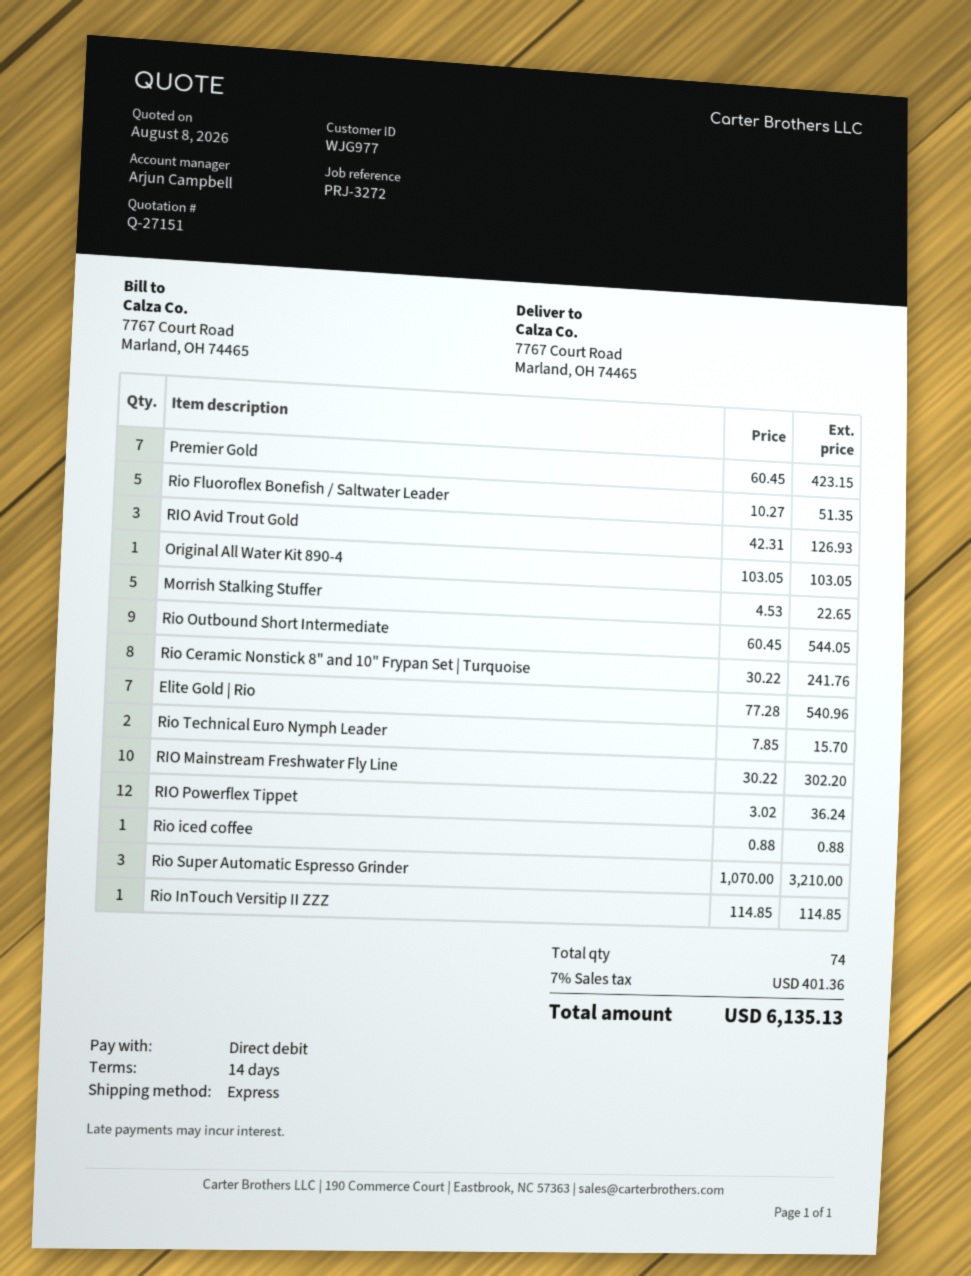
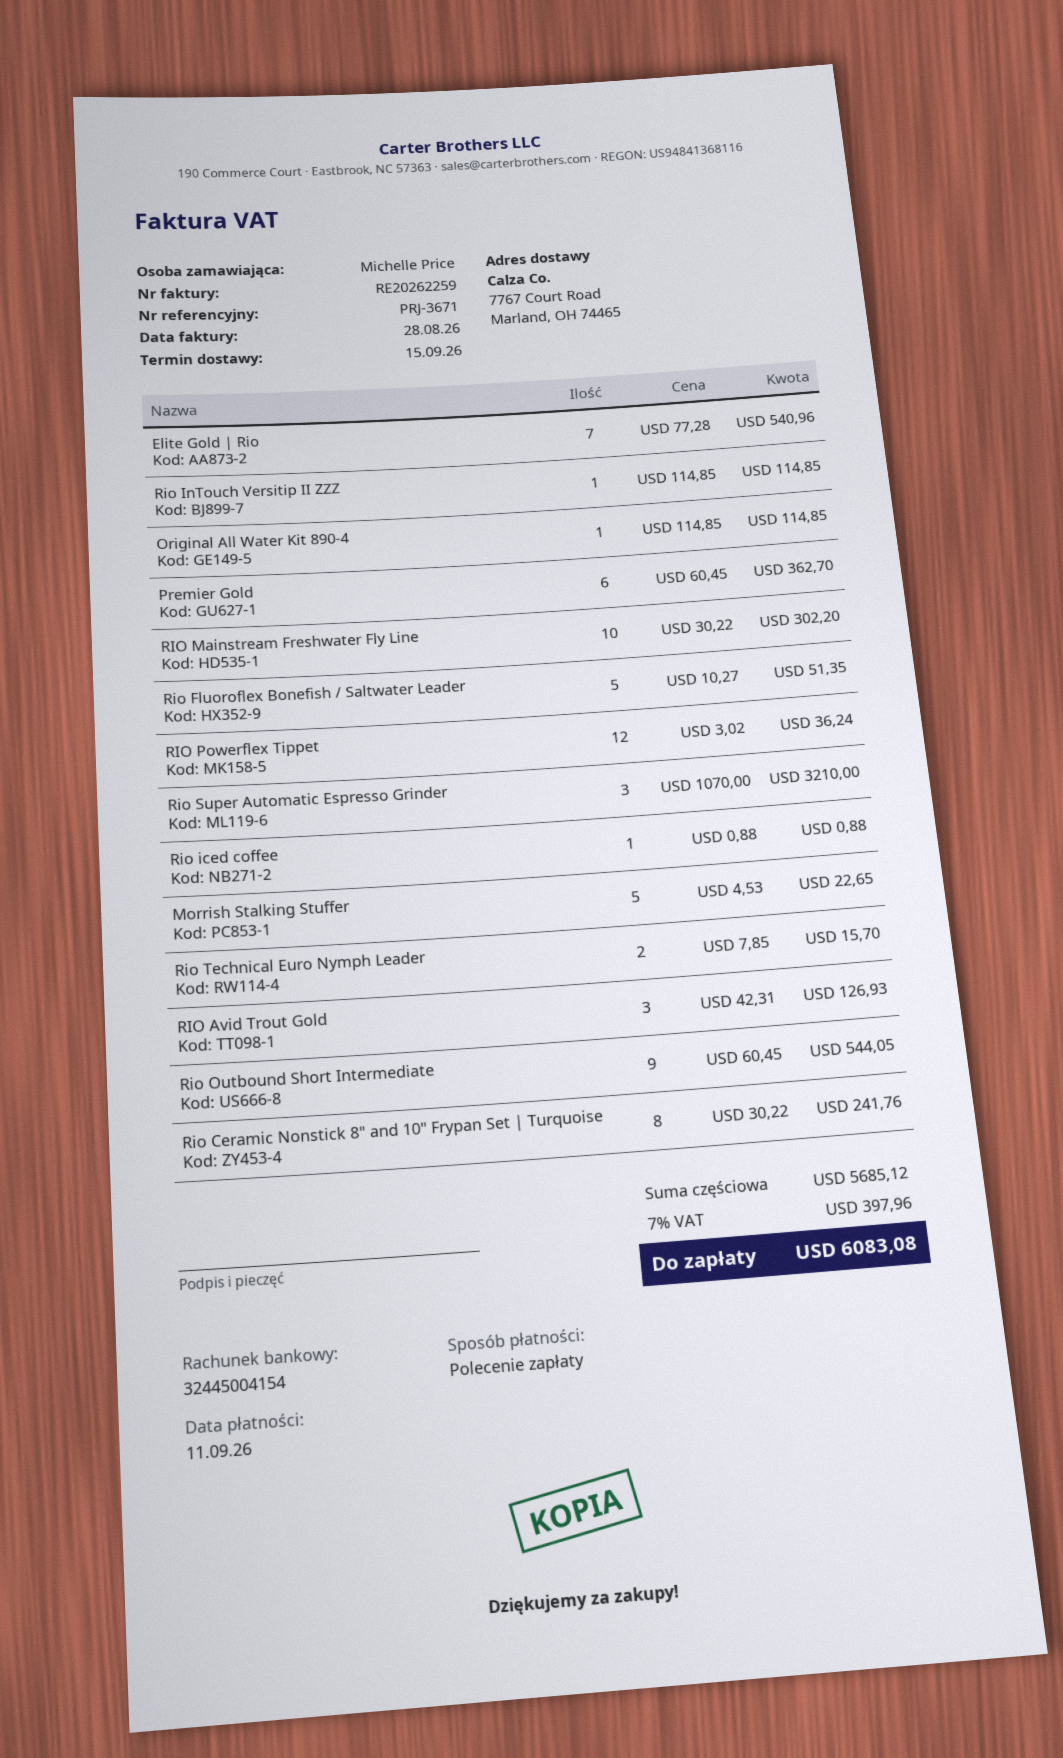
reference: PRJ-3272 -> PRJ-3671
Premier Gold: 7 x 60.45 = 423.15 -> 6 x 60.45 = 362.70
Original All Water Kit 890-4: 1 x 103.05 = 103.05 -> 1 x 114.85 = 114.85
tax: 7% = 401.36 -> 7% = 397.96
total: 6135.13 -> 6083.08

